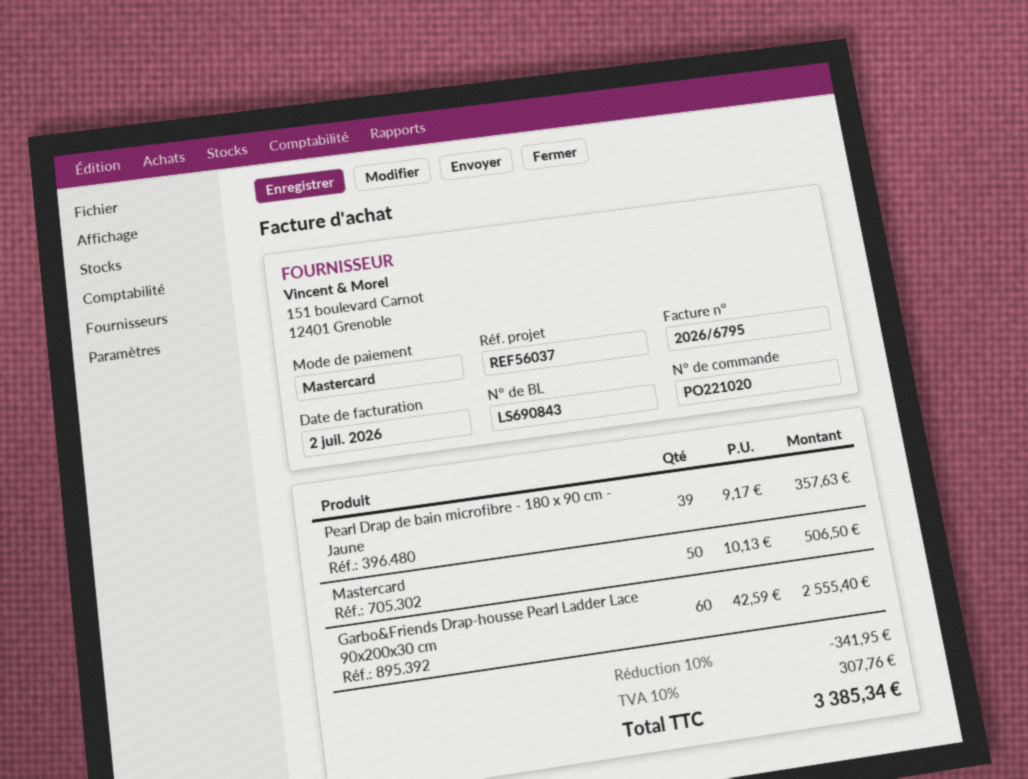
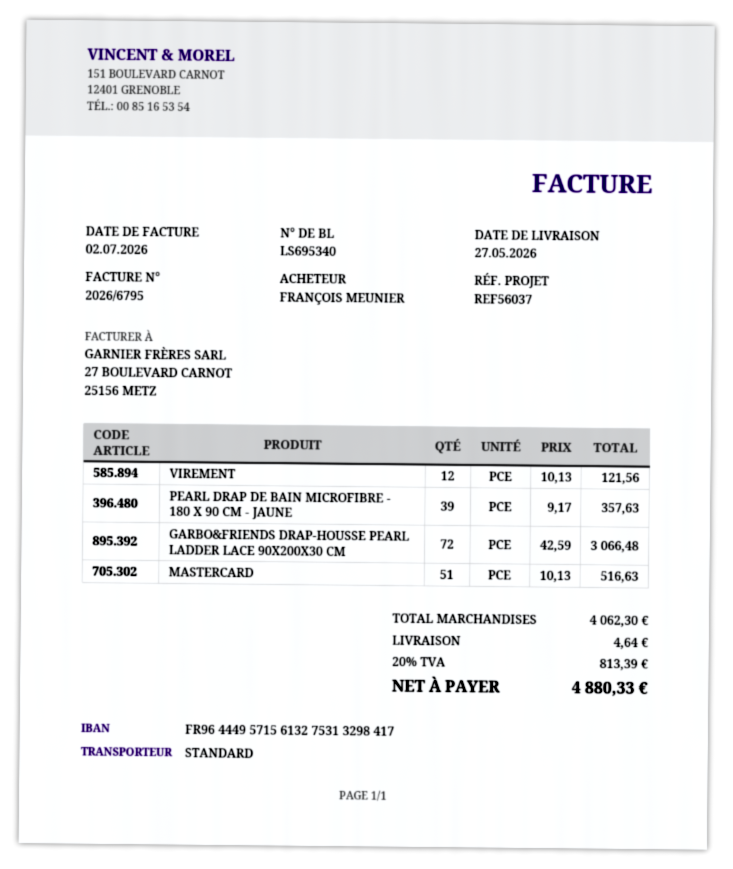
delivery note number: LS690843 -> LS695340
Mastercard: 50 x 10.13 = 506.50 -> 51 x 10.13 = 516.63
Garbo&Friends Drap-housse Pearl Ladder Lace 90x200x30 cm: 60 x 42.59 = 2555.40 -> 72 x 42.59 = 3066.48
VIREMENT: none -> 12 x 10.13 = 121.56
discount: 10% = 341.95 -> none
shipping: none -> 4.64
tax: 10% = 307.76 -> 20% = 813.39
total: 3385.34 -> 4880.33

